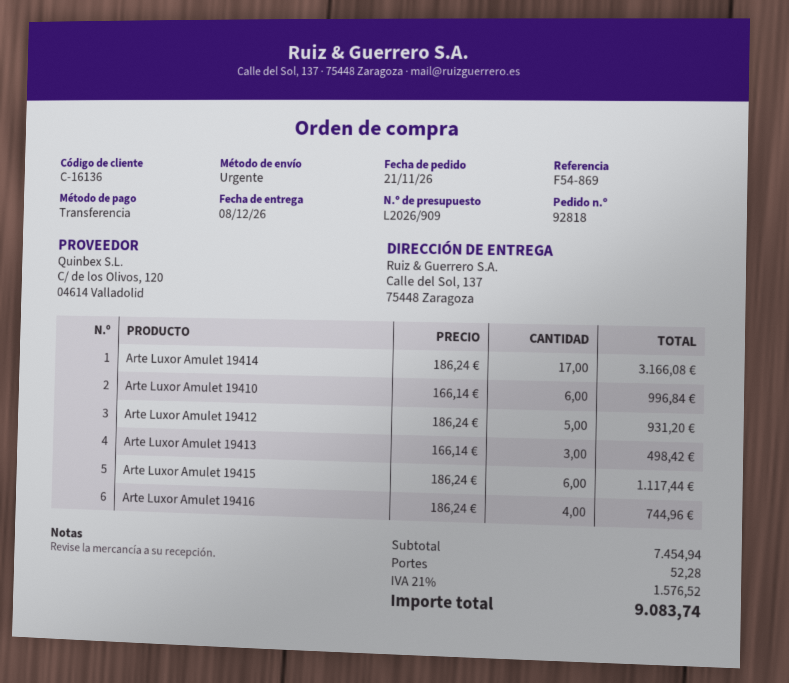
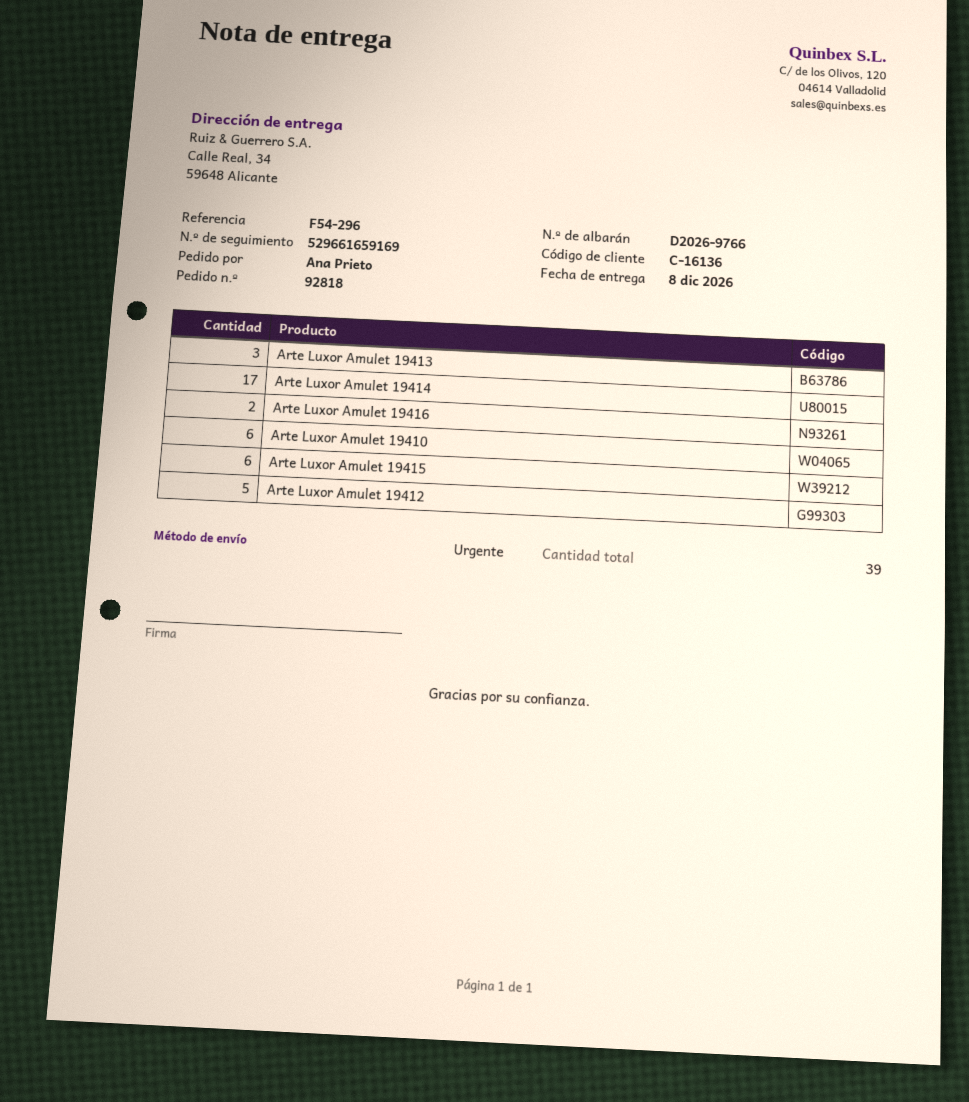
reference: F54-869 -> F54-296
ship to: Calle del Sol, 137, 75448 Zaragoza -> Calle Real, 34, 59648 Alicante
Arte Luxor Amulet 19416: 4 -> 2

